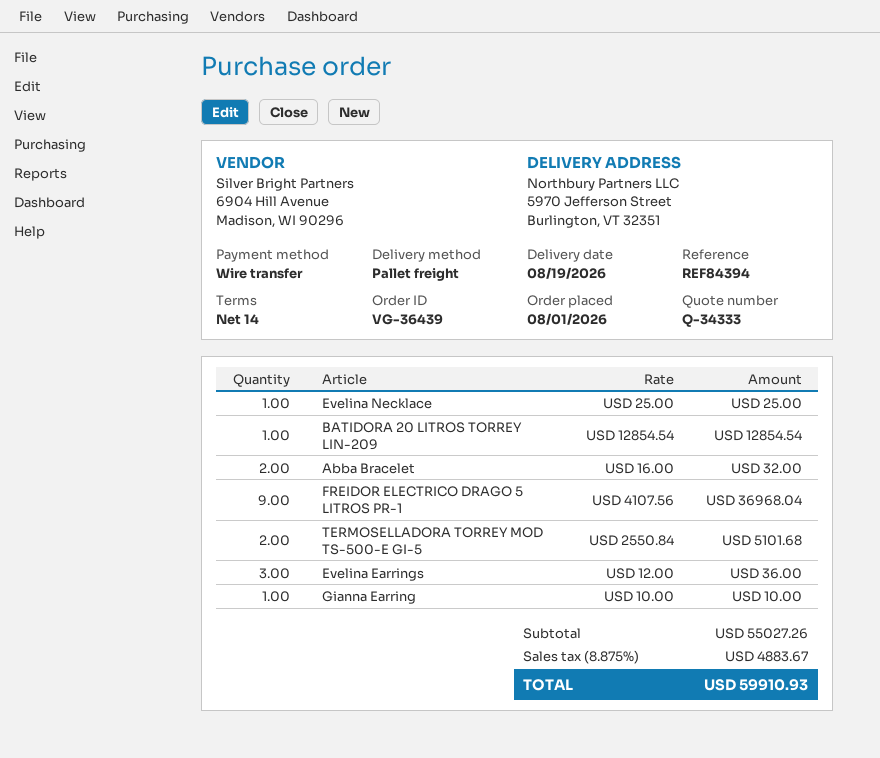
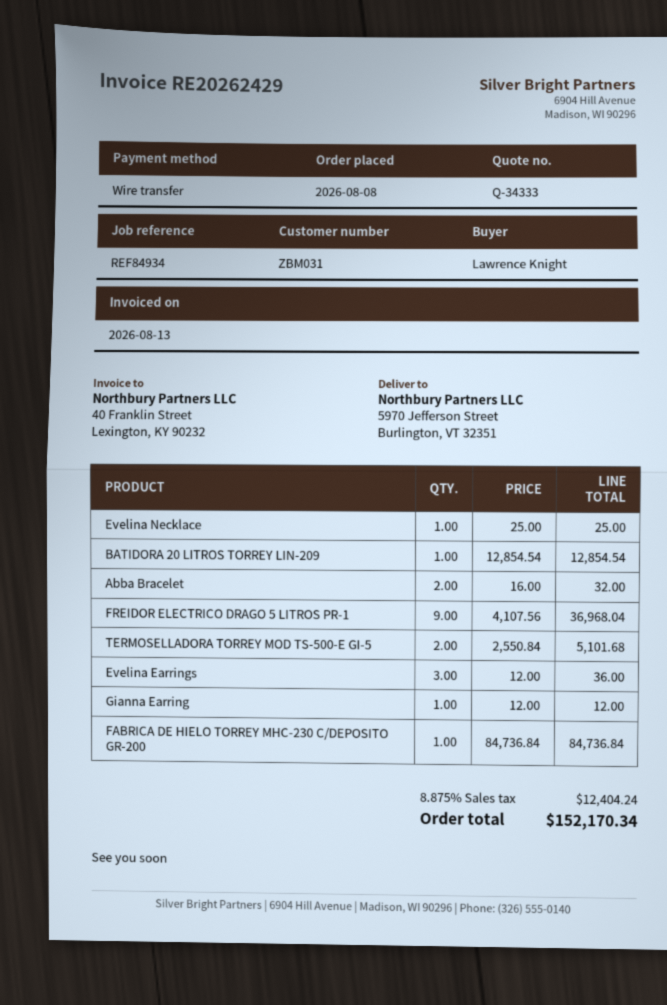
order date: 2026-08-01 -> 2026-08-08
reference: REF84394 -> REF84934
Gianna Earring: 1 x 10.00 = 10.00 -> 1 x 12.00 = 12.00
FABRICA DE HIELO TORREY MHC-230 C/DEPOSITO GR-200: none -> 1 x 84736.84 = 84736.84
tax: 8.875% = 4883.67 -> 8.875% = 12404.24
total: 59910.93 -> 152170.34

